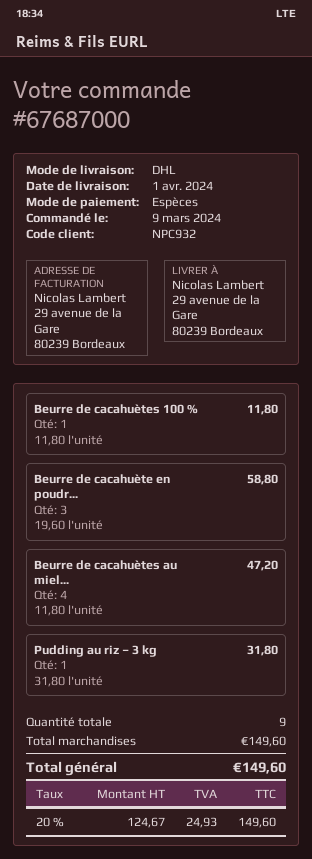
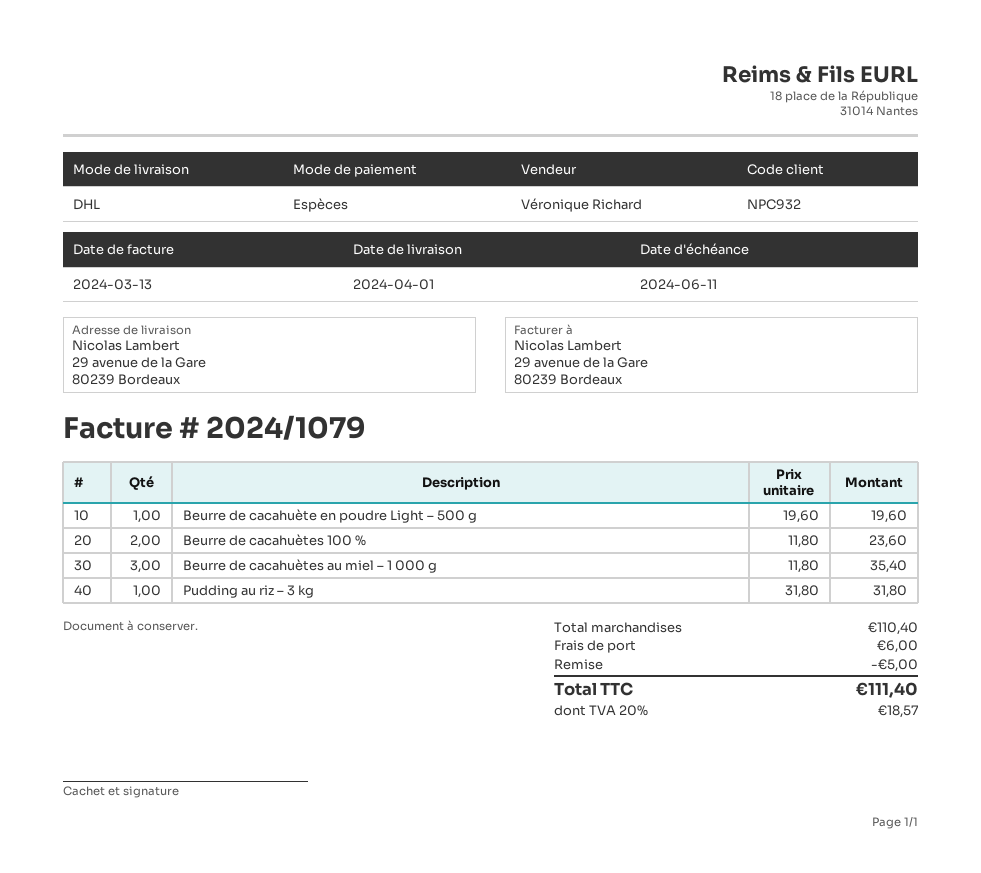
Beurre de cacahuètes 100 %: 1 x 11.80 = 11.80 -> 2 x 11.80 = 23.60
Beurre de cacahuète en poudr...: 3 x 19.60 = 58.80 -> 1 x 19.60 = 19.60
Beurre de cacahuètes au miel...: 4 x 11.80 = 47.20 -> 3 x 11.80 = 35.40
subtotal: 149.60 -> 110.40
discount: none -> 5.00
shipping: none -> 6.00
tax: 20% = 24.93 -> 20% = 18.57
total: 149.60 -> 111.40

